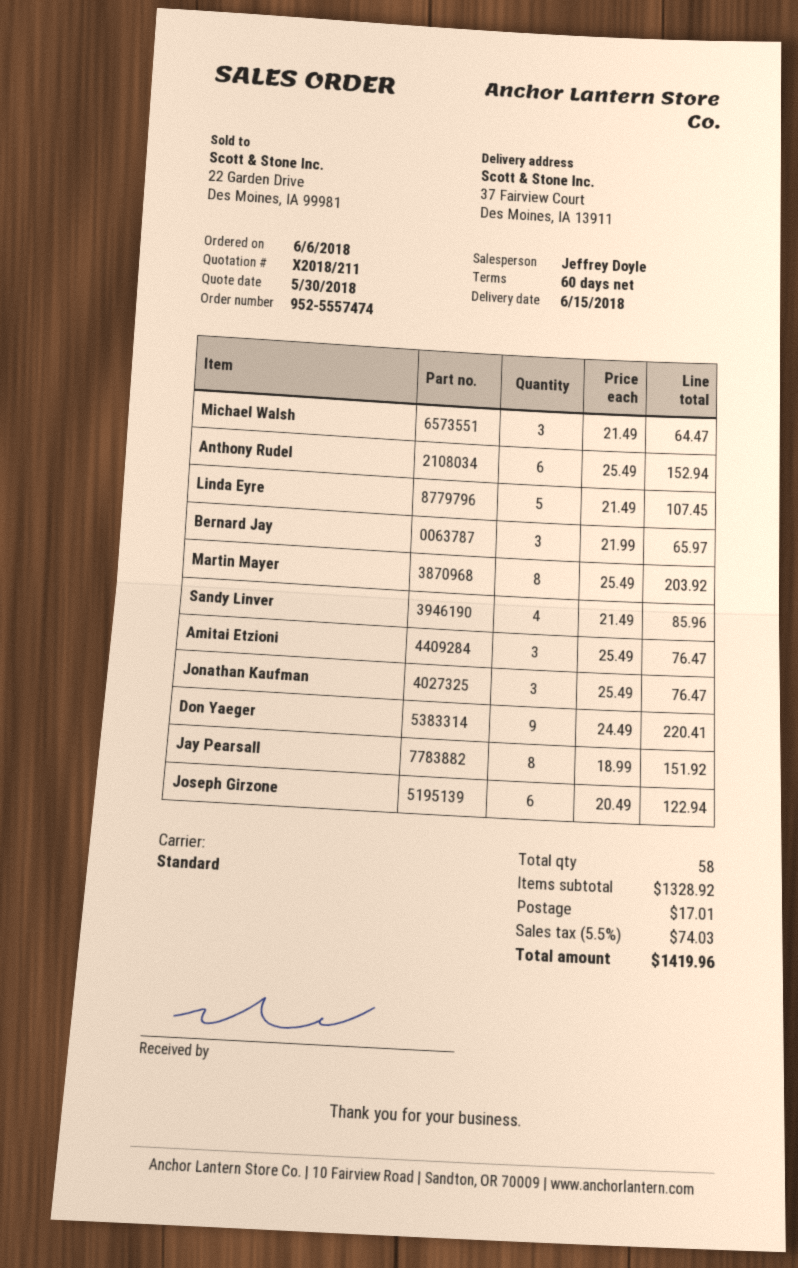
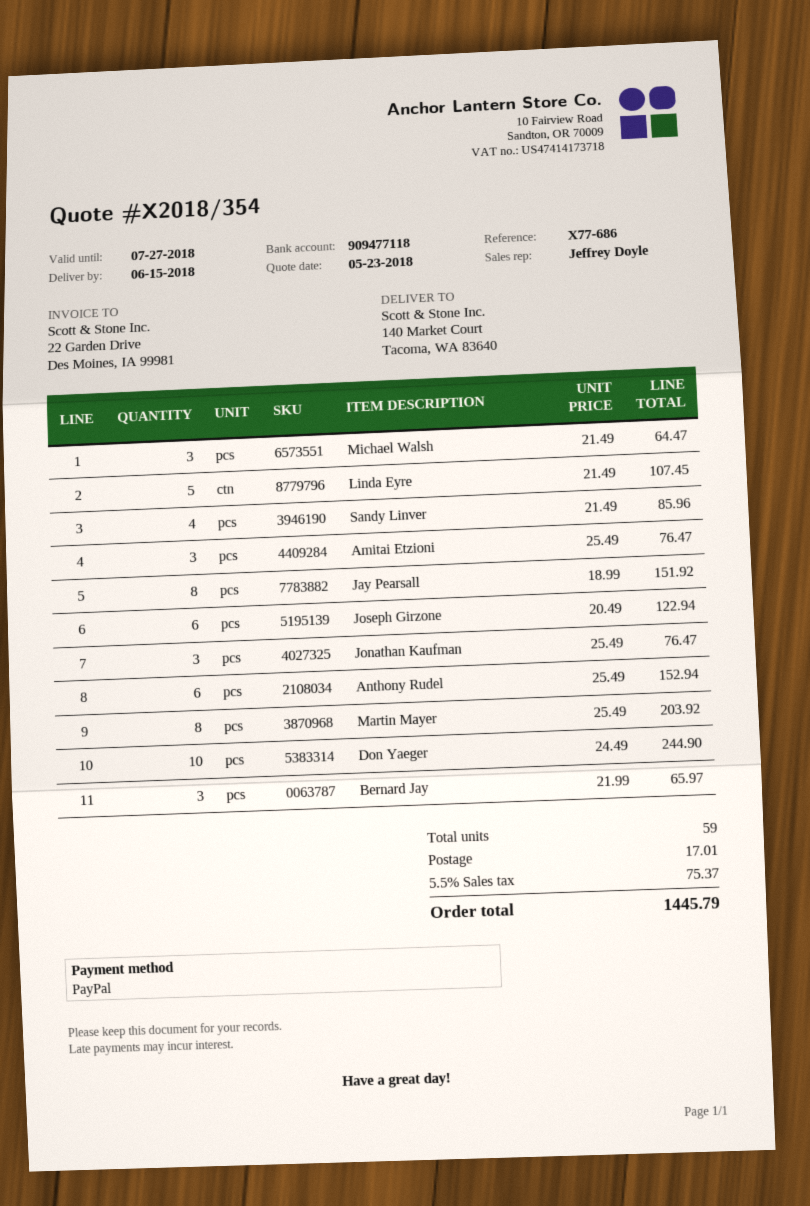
quote number: X2018/211 -> X2018/354
quote date: 2018-05-30 -> 2018-05-23
ship to: 37 Fairview Court, Des Moines, IA 13911 -> 140 Market Court, Tacoma, WA 83640
Don Yaeger: 9 x 24.49 = 220.41 -> 10 x 24.49 = 244.90
total quantity: 58 -> 59
tax: 5.5% = 74.03 -> 5.5% = 75.37
total: 1419.96 -> 1445.79

